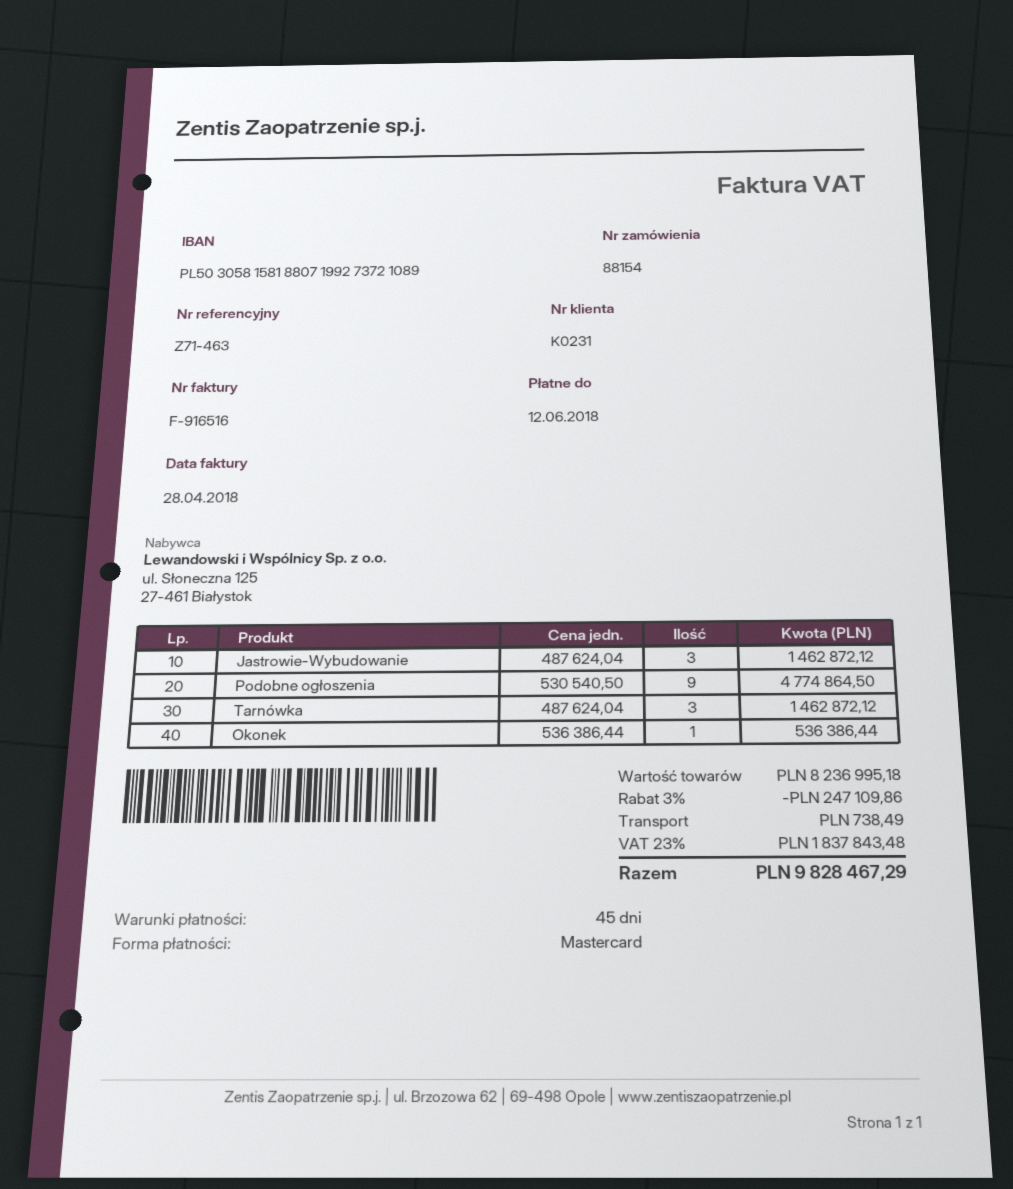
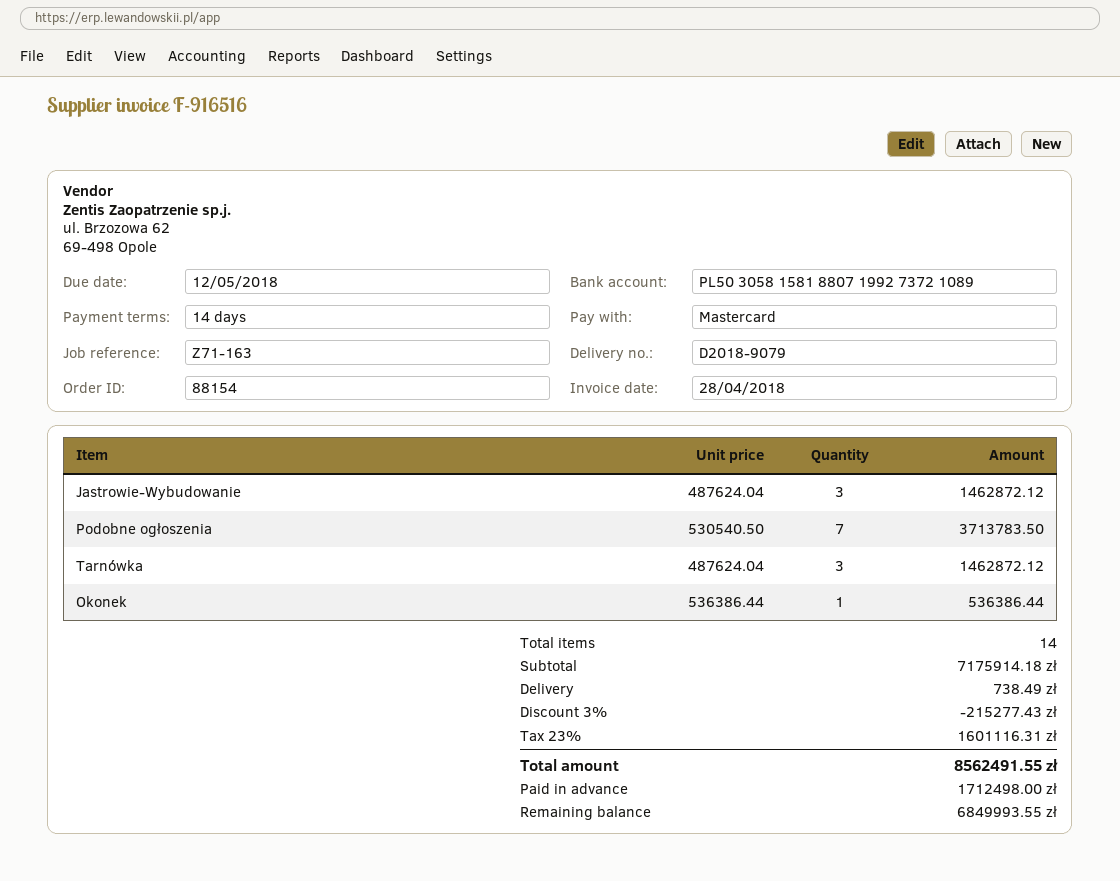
payment terms: 45 days -> 14 days
due date: 2018-06-12 -> 2018-05-12
reference: Z71-463 -> Z71-163
Podobne ogłoszenia: 9 x 530540.50 = 4774864.50 -> 7 x 530540.50 = 3713783.50
subtotal: 8236995.18 -> 7175914.18
discount: 3% = 247109.86 -> 3% = 215277.43
tax: 23% = 1837843.48 -> 23% = 1601116.31
total: 9828467.29 -> 8562491.55

